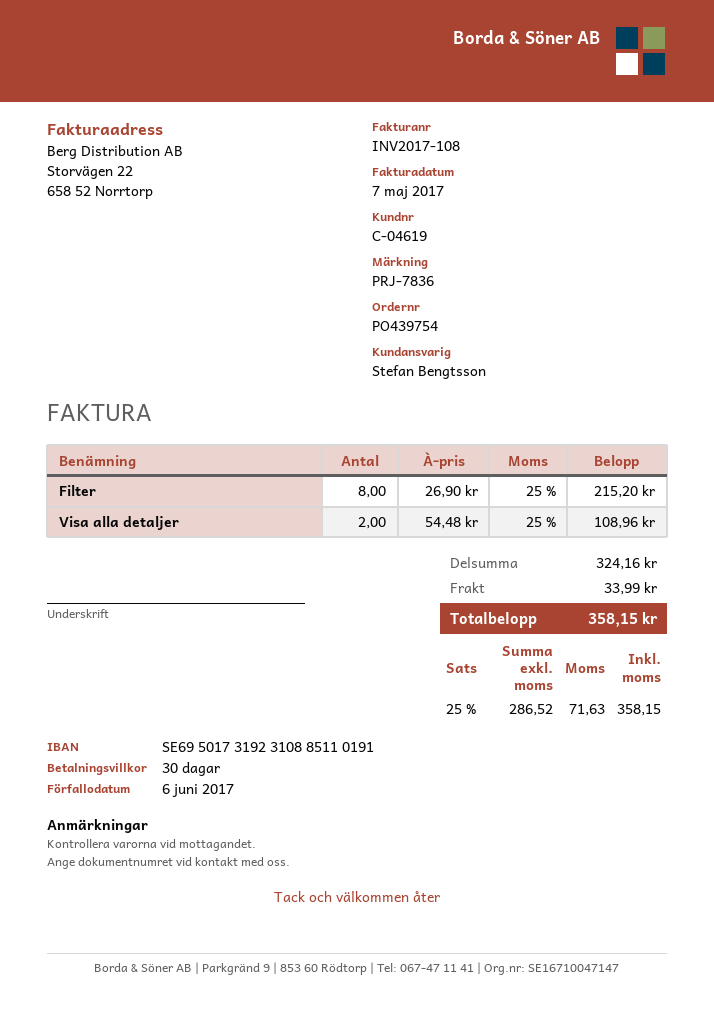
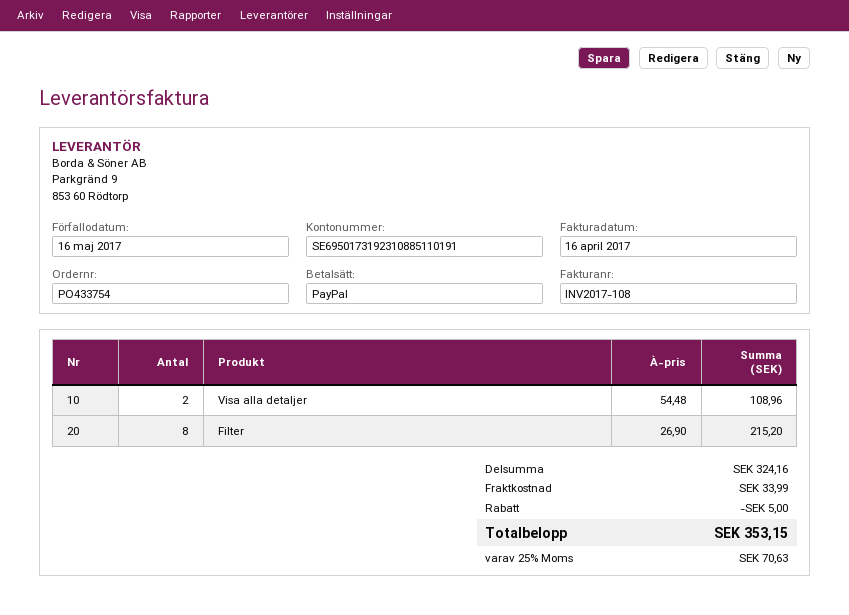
order number: PO439754 -> PO433754
invoice date: 2017-05-07 -> 2017-04-16
due date: 2017-06-06 -> 2017-05-16
discount: none -> 5.00
tax: 25% = 71.63 -> 25% = 70.63
total: 358.15 -> 353.15

